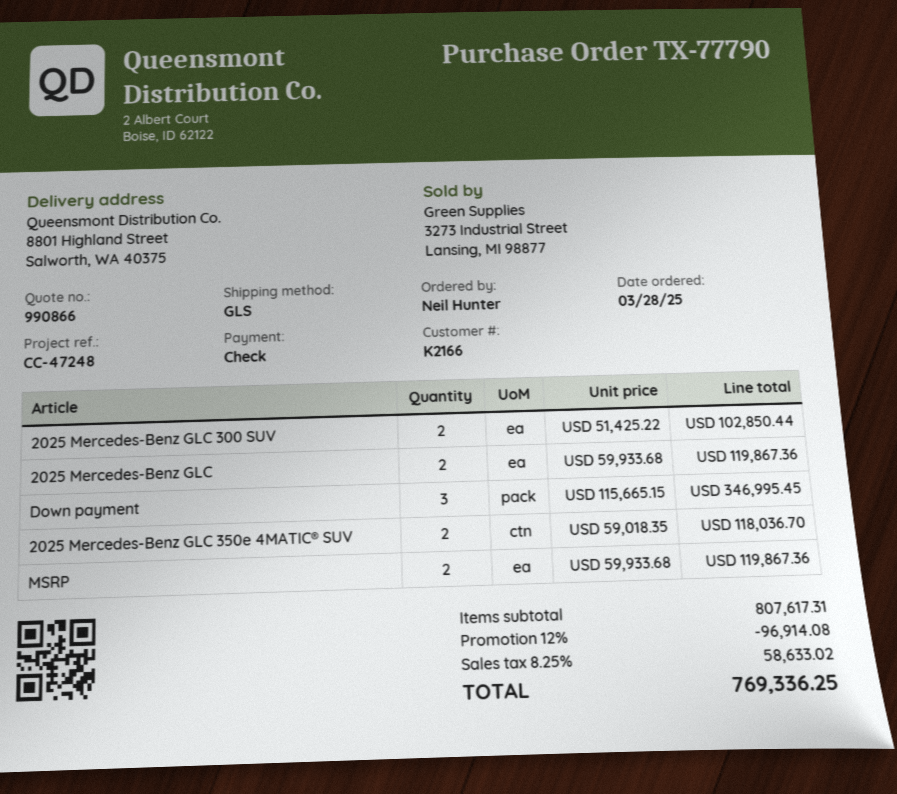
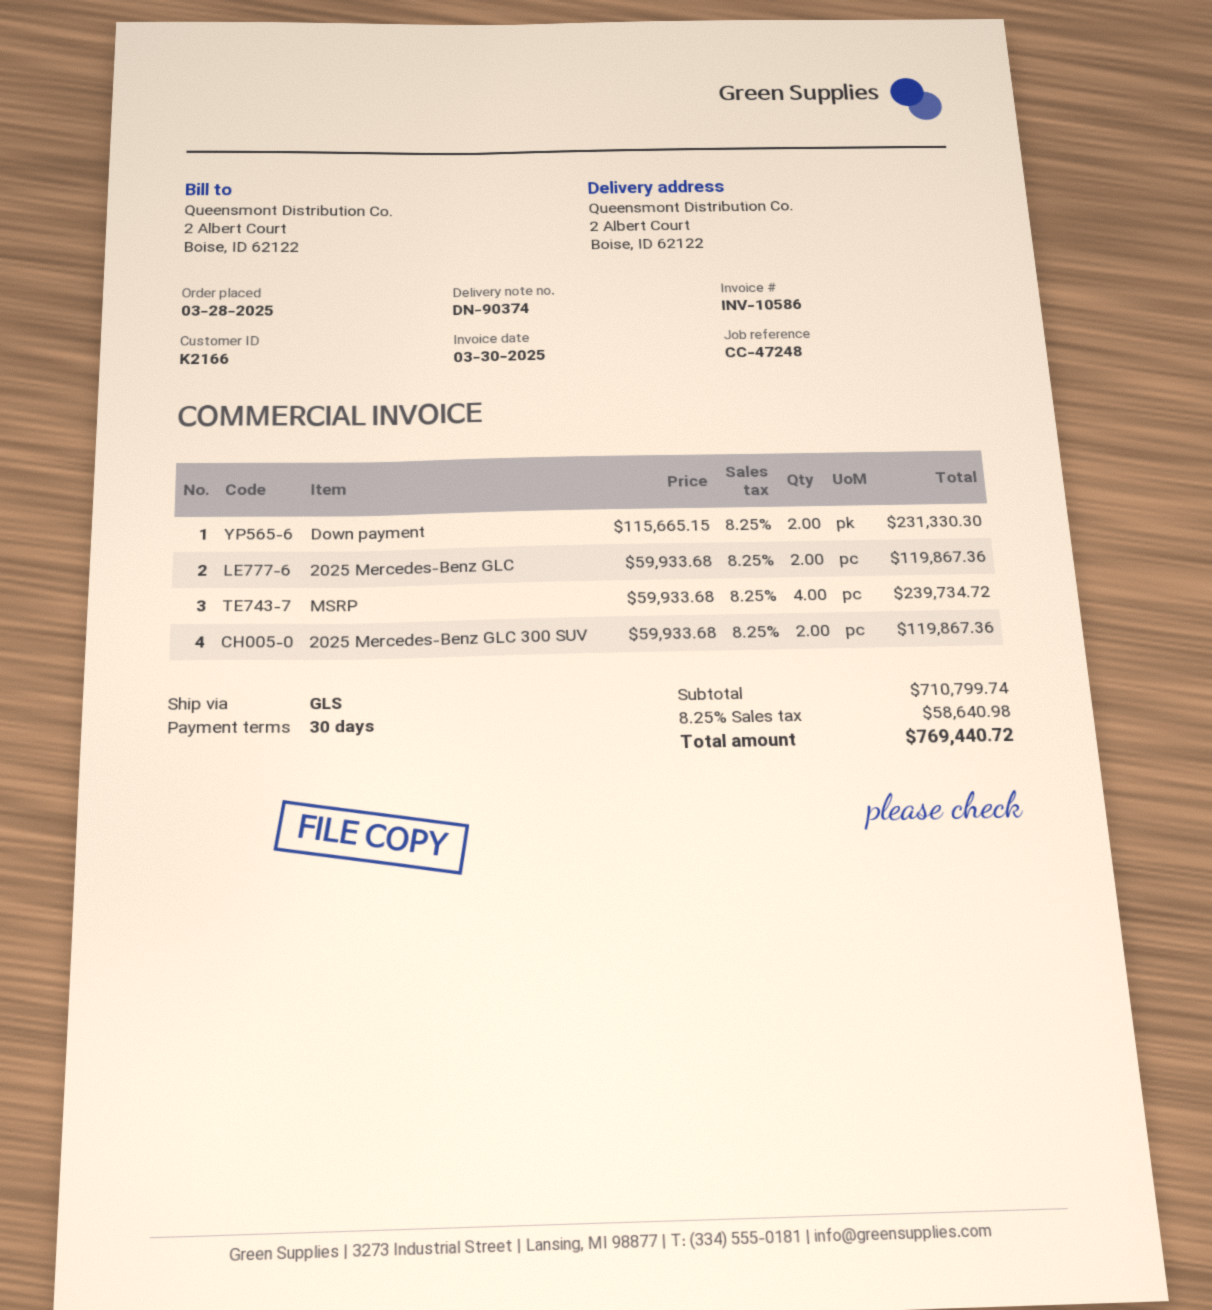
ship to: 8801 Highland Street, Salworth, WA 40375 -> 2 Albert Court, Boise, ID 62122
2025 Mercedes-Benz GLC 300 SUV: 2 x 51425.22 = 102850.44 -> 2 x 59933.68 = 119867.36
Down payment: 3 x 115665.15 = 346995.45 -> 2 x 115665.15 = 231330.30
2025 Mercedes-Benz GLC 350e 4MATIC® SUV: 2 x 59018.35 = 118036.70 -> none
MSRP: 2 x 59933.68 = 119867.36 -> 4 x 59933.68 = 239734.72
subtotal: 807617.31 -> 710799.74
discount: 12% = 96914.08 -> none
tax: 8.25% = 58633.02 -> 8.25% = 58640.98
total: 769336.25 -> 769440.72

